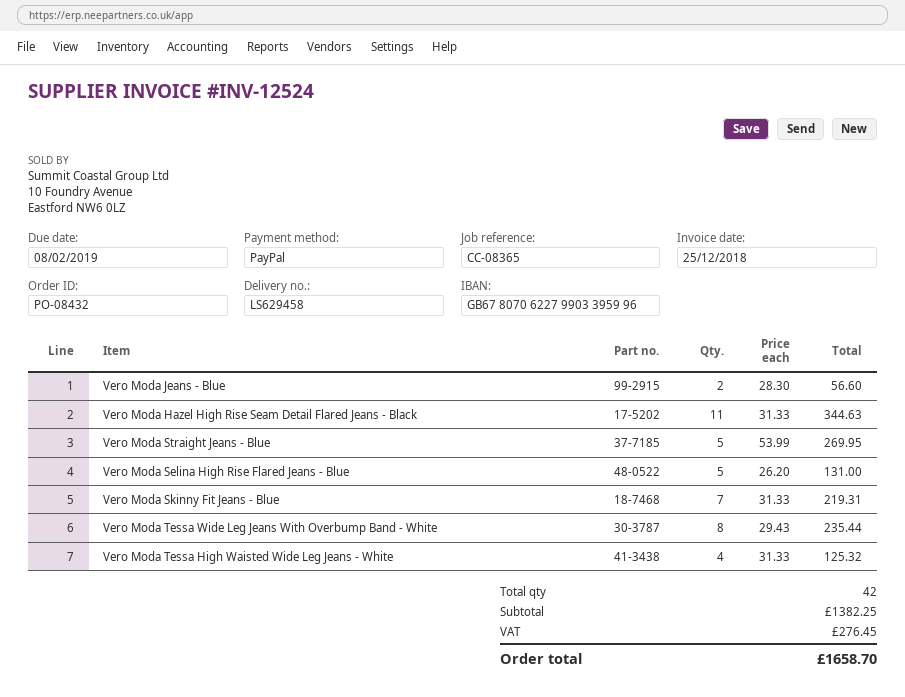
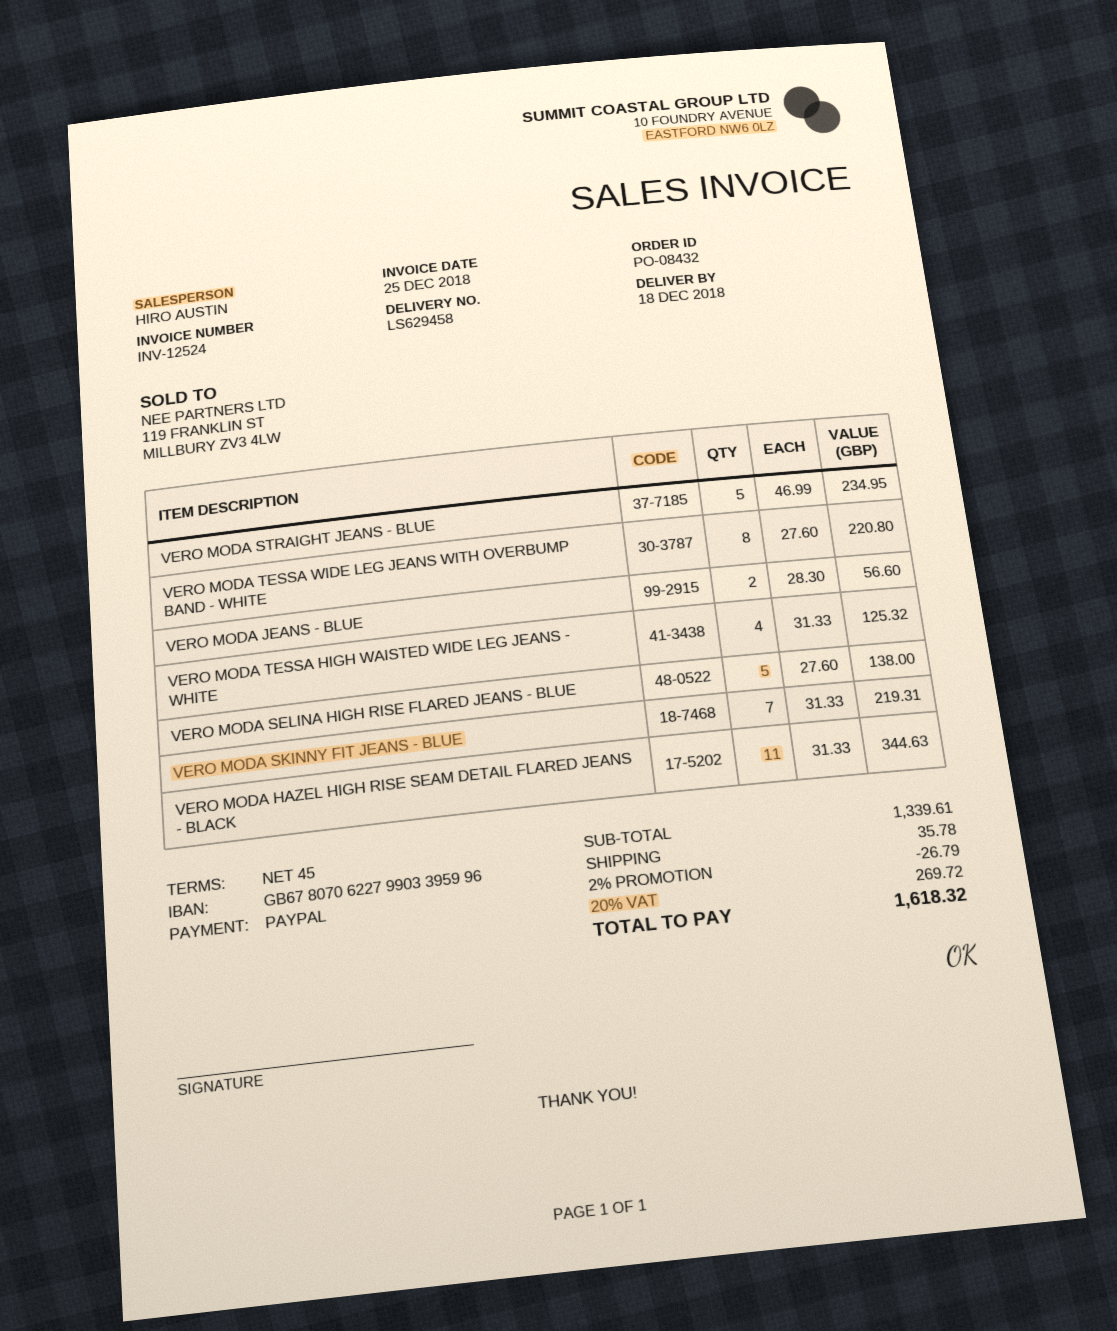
Vero Moda Straight Jeans - Blue: 5 x 53.99 = 269.95 -> 5 x 46.99 = 234.95
Vero Moda Selina High Rise Flared Jeans - Blue: 5 x 26.20 = 131.00 -> 5 x 27.60 = 138.00
Vero Moda Tessa Wide Leg Jeans With Overbump Band - White: 8 x 29.43 = 235.44 -> 8 x 27.60 = 220.80
subtotal: 1382.25 -> 1339.61
discount: none -> 2% = 26.79
shipping: none -> 35.78
tax: 276.45 -> 269.72
total: 1658.70 -> 1618.32

